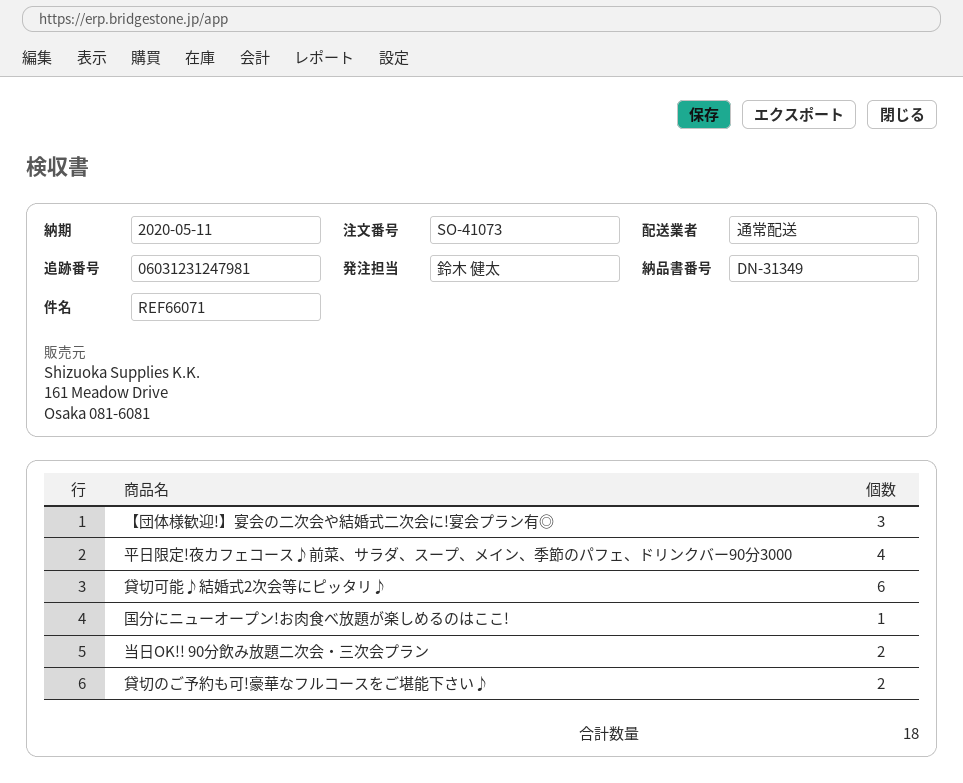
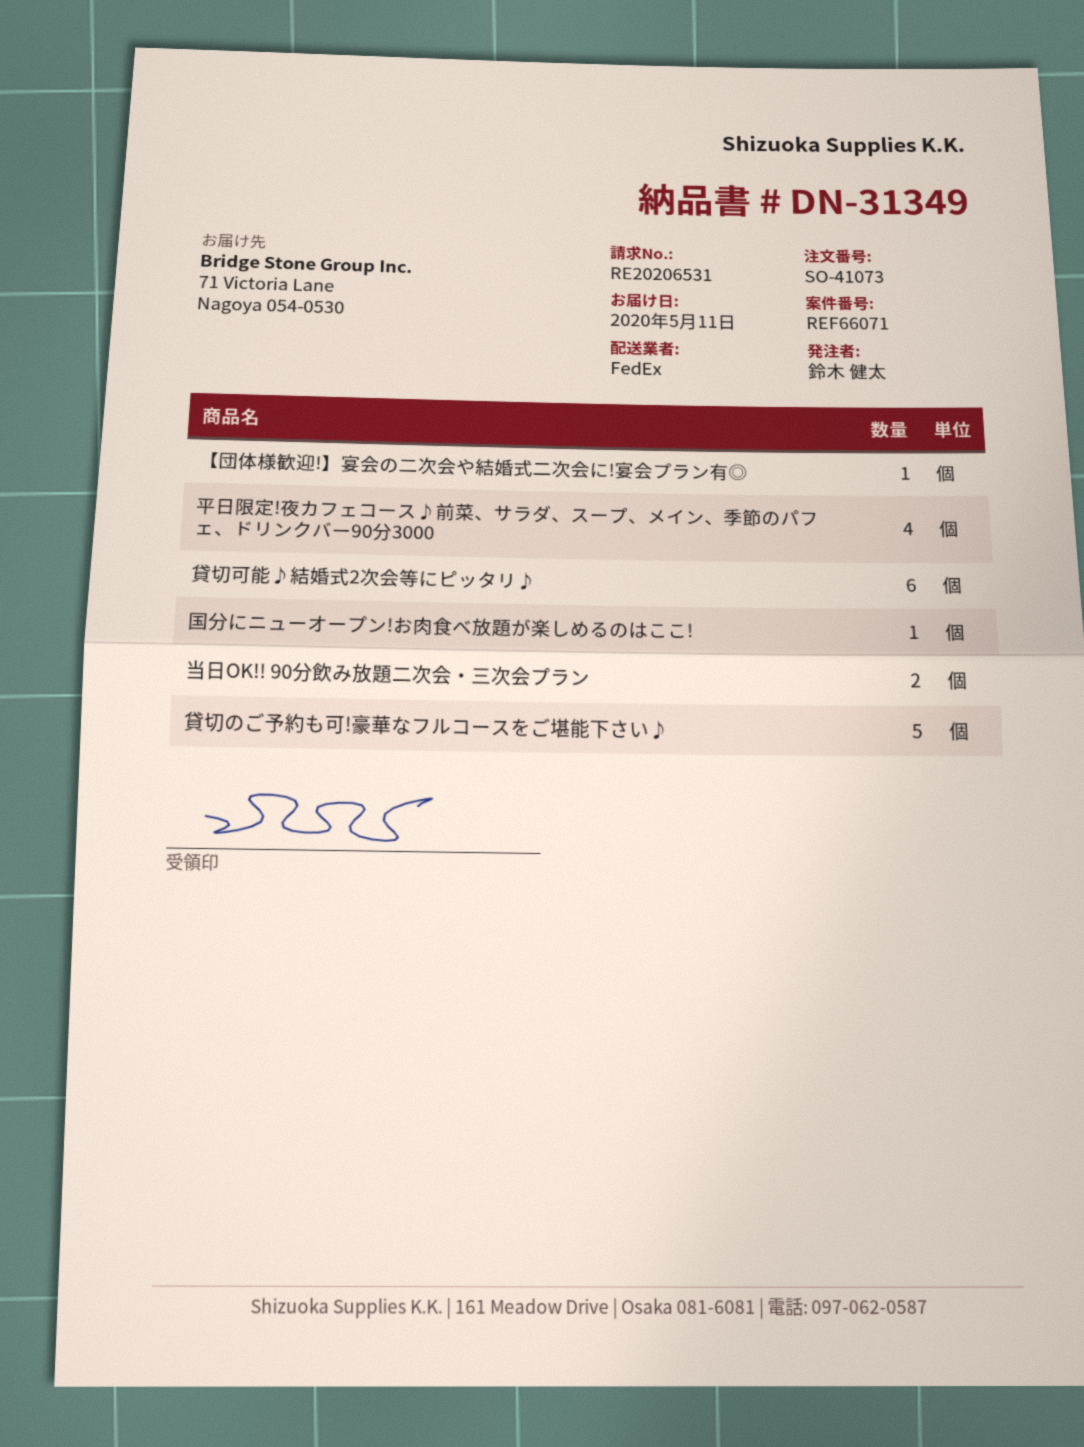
shipping method: standard -> FedEx
【団体様歓迎!】宴会の二次会や結婚式二次会に!宴会プラン有◎: 3 -> 1
貸切のご予約も可!豪華なフルコースをご堪能下さい♪: 2 -> 5

